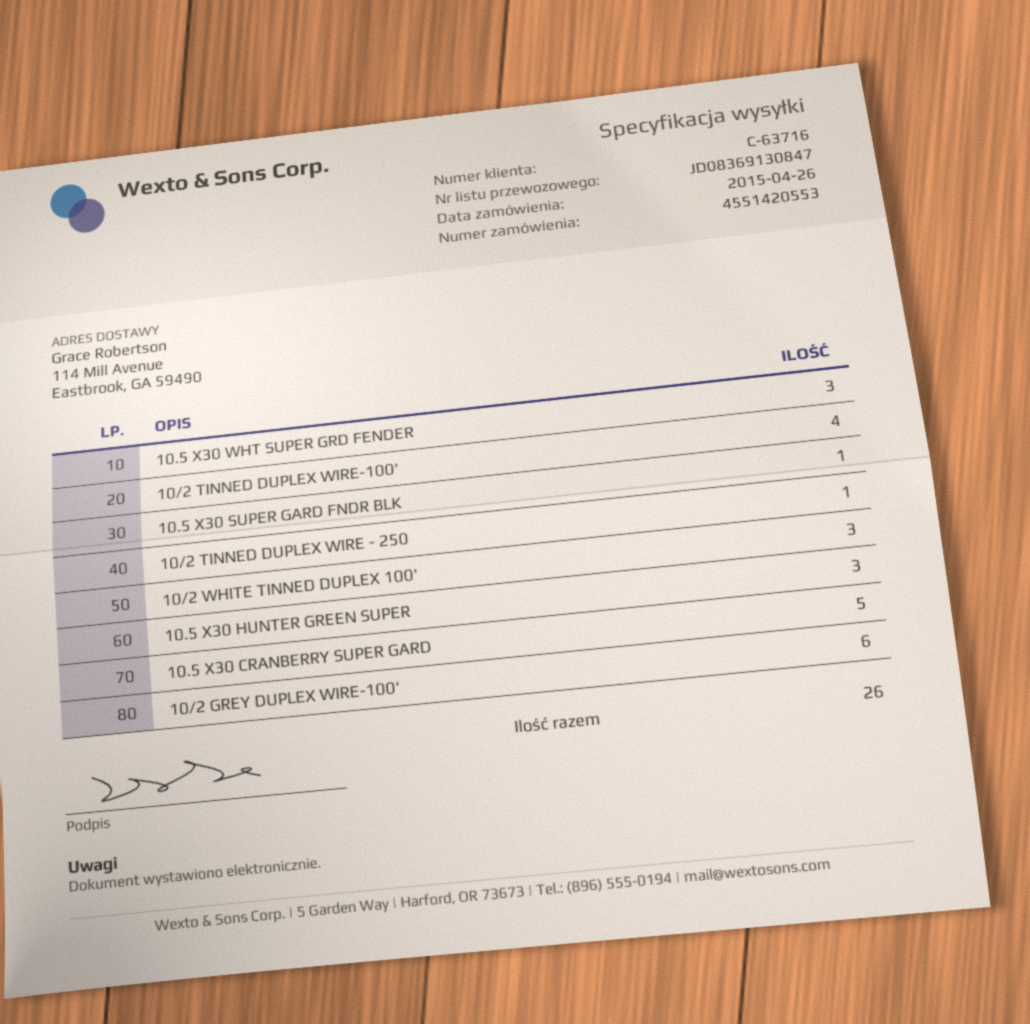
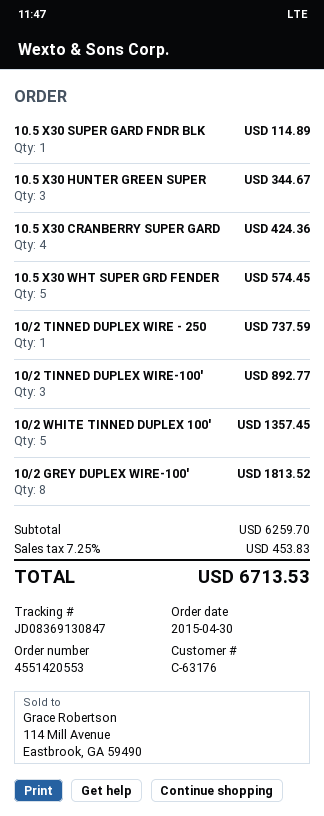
order date: 2015-04-26 -> 2015-04-30
customer number: C-63716 -> C-63176
10.5 X30 WHT SUPER GRD FENDER: 3 -> 5
10/2 TINNED DUPLEX WIRE-100': 4 -> 3
10/2 WHITE TINNED DUPLEX 100': 3 -> 5
10.5 X30 CRANBERRY SUPER GARD: 5 -> 4
10/2 GREY DUPLEX WIRE-100': 6 -> 8

